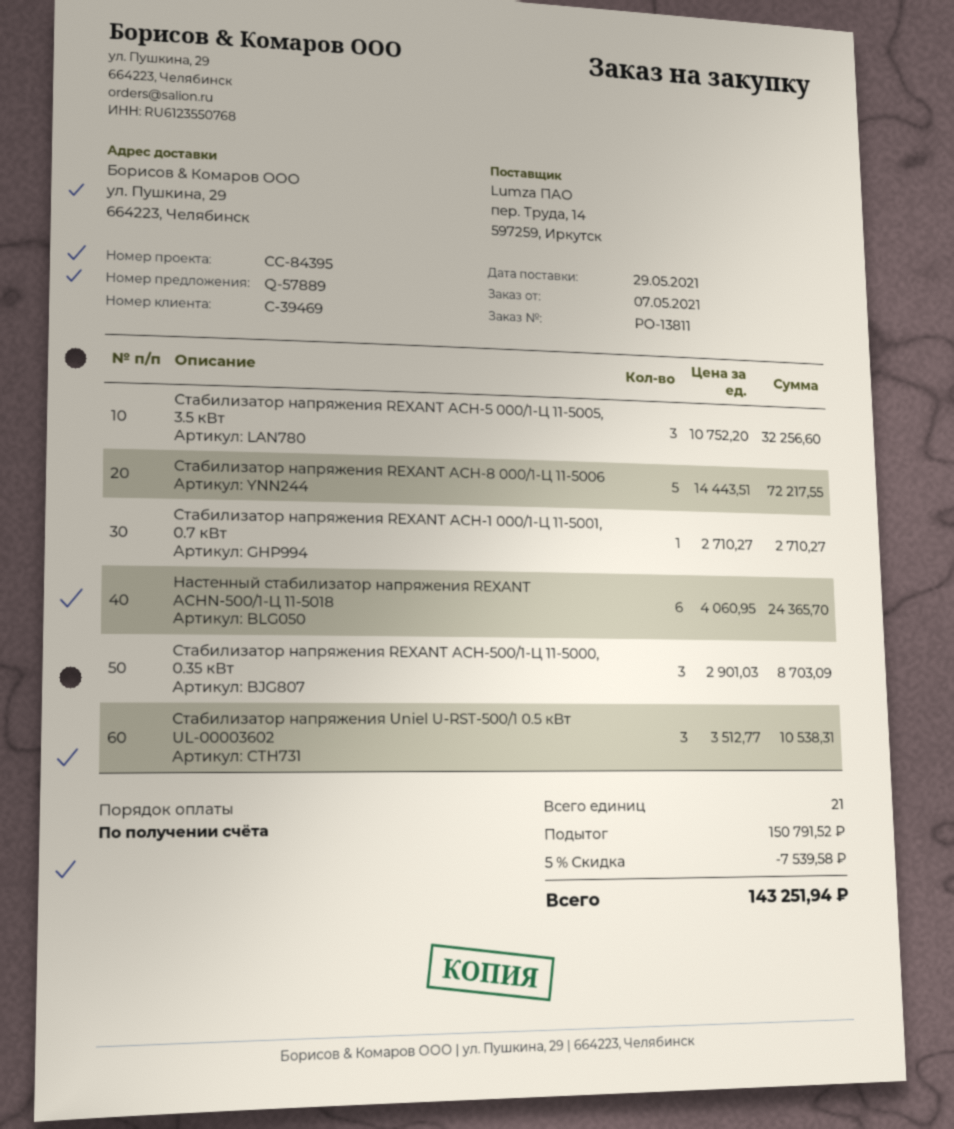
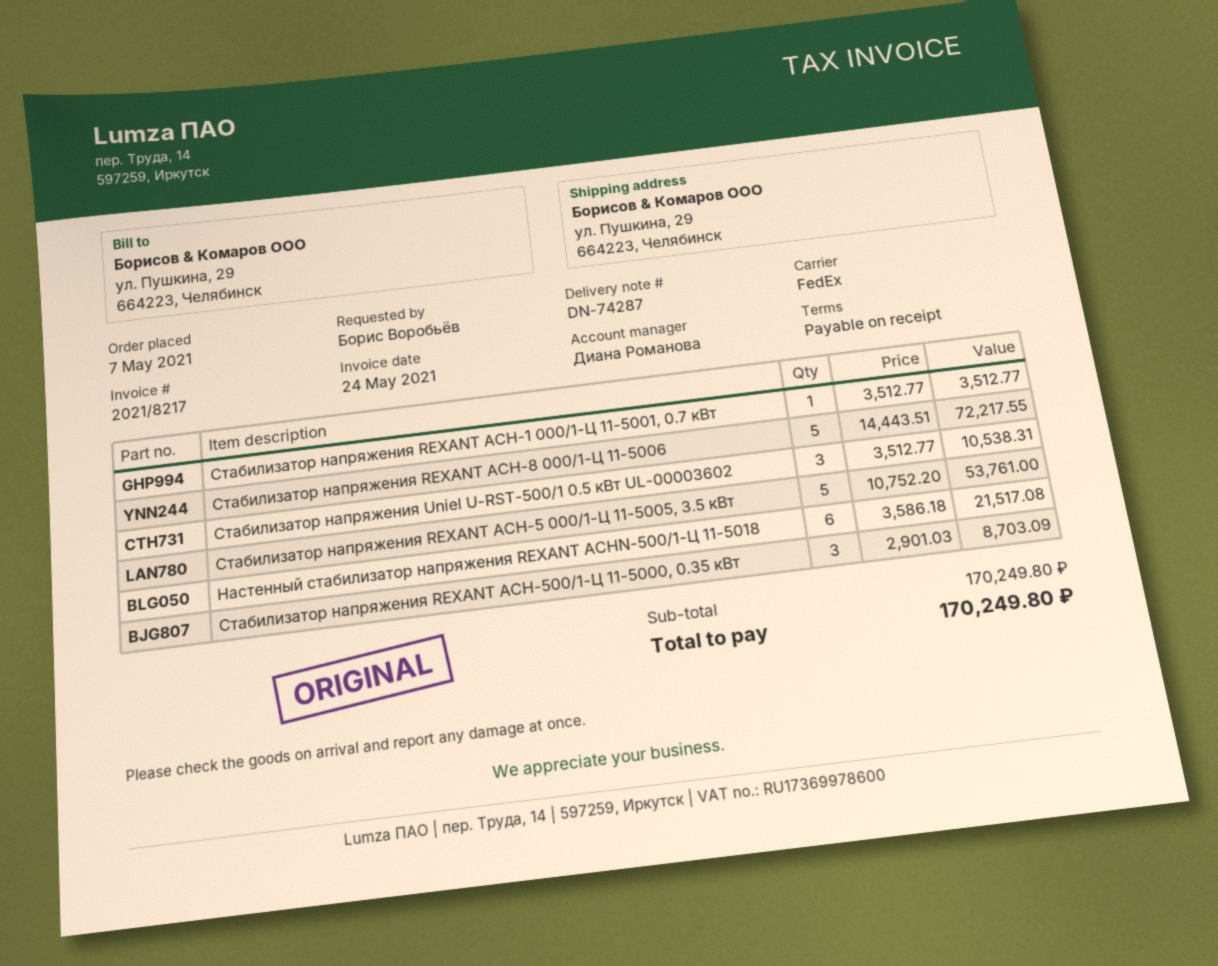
Стабилизатор напряжения REXANT АСН-5 000/1-Ц 11-5005, 3.5 кВт: 3 x 10752.20 = 32256.60 -> 5 x 10752.20 = 53761.00
Стабилизатор напряжения REXANT АСН-1 000/1-Ц 11-5001, 0.7 кВт: 1 x 2710.27 = 2710.27 -> 1 x 3512.77 = 3512.77
Настенный стабилизатор напряжения REXANT АСНN-500/1-Ц 11-5018: 6 x 4060.95 = 24365.70 -> 6 x 3586.18 = 21517.08
subtotal: 150791.52 -> 170249.80
discount: 5% = 7539.58 -> none
total: 143251.94 -> 170249.80

